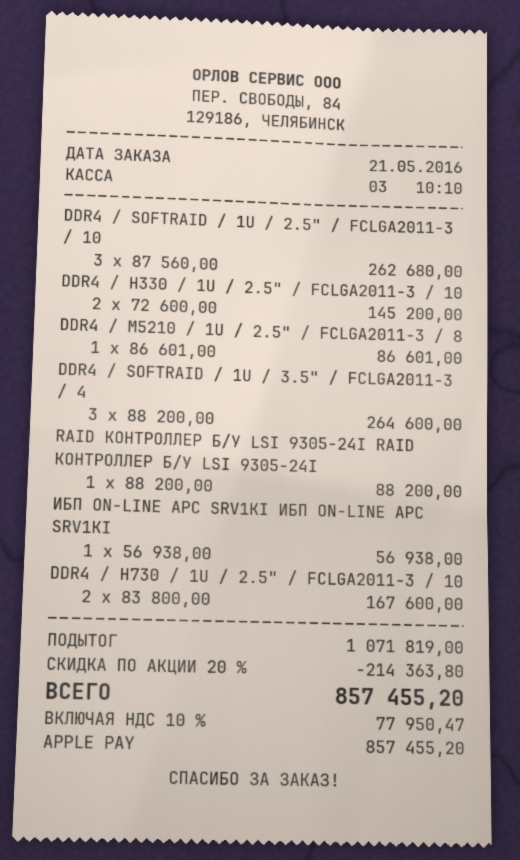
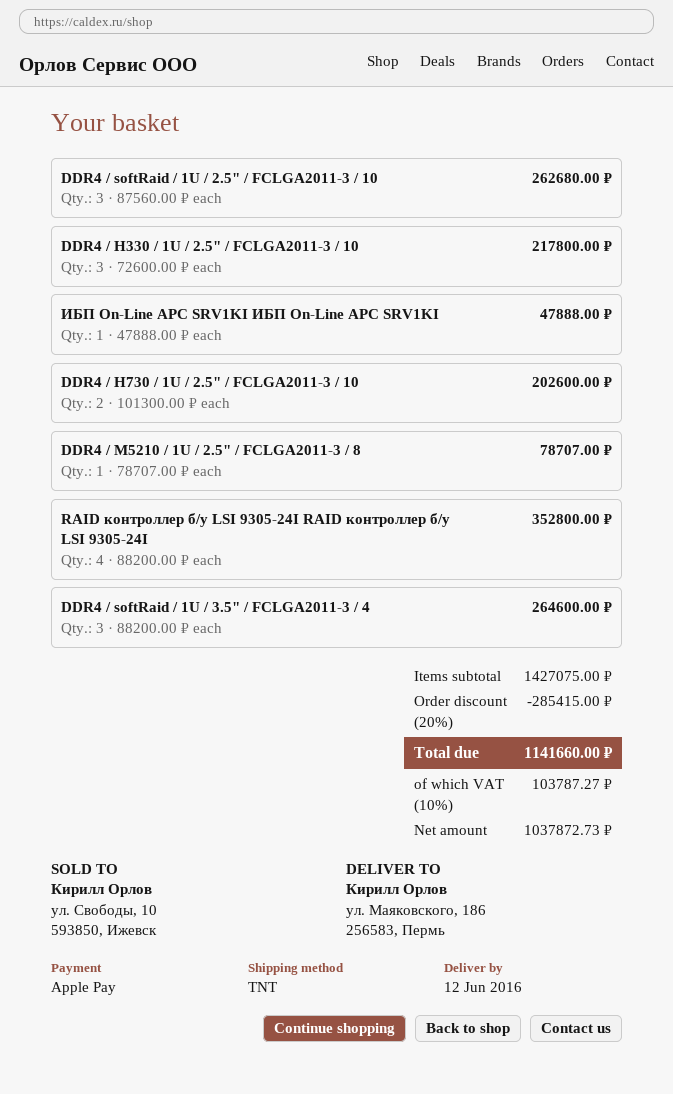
DDR4 / H330 / 1U / 2.5" / FCLGA2011-3 / 10: 2 x 72600.00 = 145200.00 -> 3 x 72600.00 = 217800.00
DDR4 / M5210 / 1U / 2.5" / FCLGA2011-3 / 8: 1 x 86601.00 = 86601.00 -> 1 x 78707.00 = 78707.00
RAID КОНТРОЛЛЕР Б/У LSI 9305-24I RAID КОНТРОЛЛЕР Б/У LSI 9305-24I: 1 x 88200.00 = 88200.00 -> 4 x 88200.00 = 352800.00
ИБП ON-LINE APC SRV1KI ИБП ON-LINE APC SRV1KI: 1 x 56938.00 = 56938.00 -> 1 x 47888.00 = 47888.00
DDR4 / H730 / 1U / 2.5" / FCLGA2011-3 / 10: 2 x 83800.00 = 167600.00 -> 2 x 101300.00 = 202600.00
subtotal: 1071819.00 -> 1427075.00
discount: 20% = 214363.80 -> 20% = 285415.00
tax: 10% = 77950.47 -> 10% = 103787.27
total: 857455.20 -> 1141660.00

